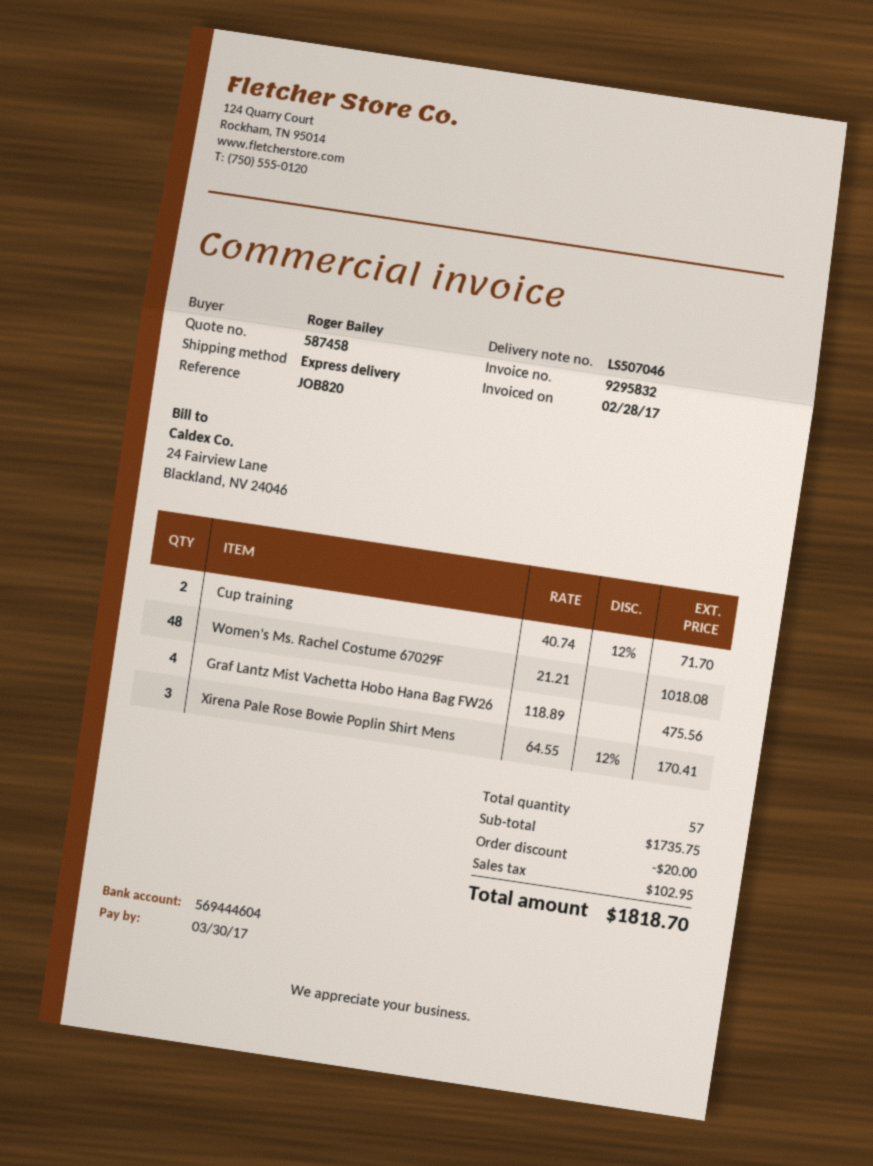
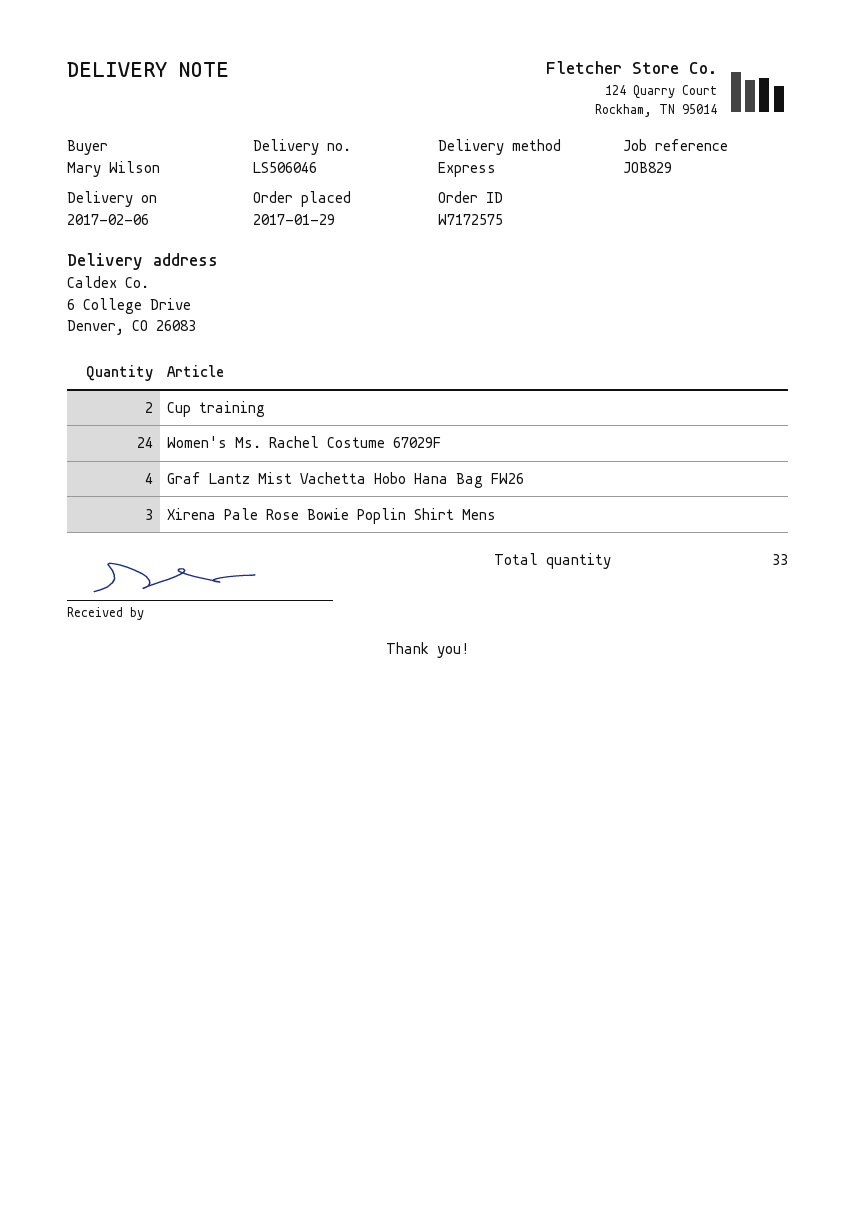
delivery note number: LS507046 -> LS506046
reference: JOB820 -> JOB829
ordered by: Roger Bailey -> Mary Wilson
Women's Ms. Rachel Costume 67029F: 48 -> 24
total quantity: 57 -> 33

